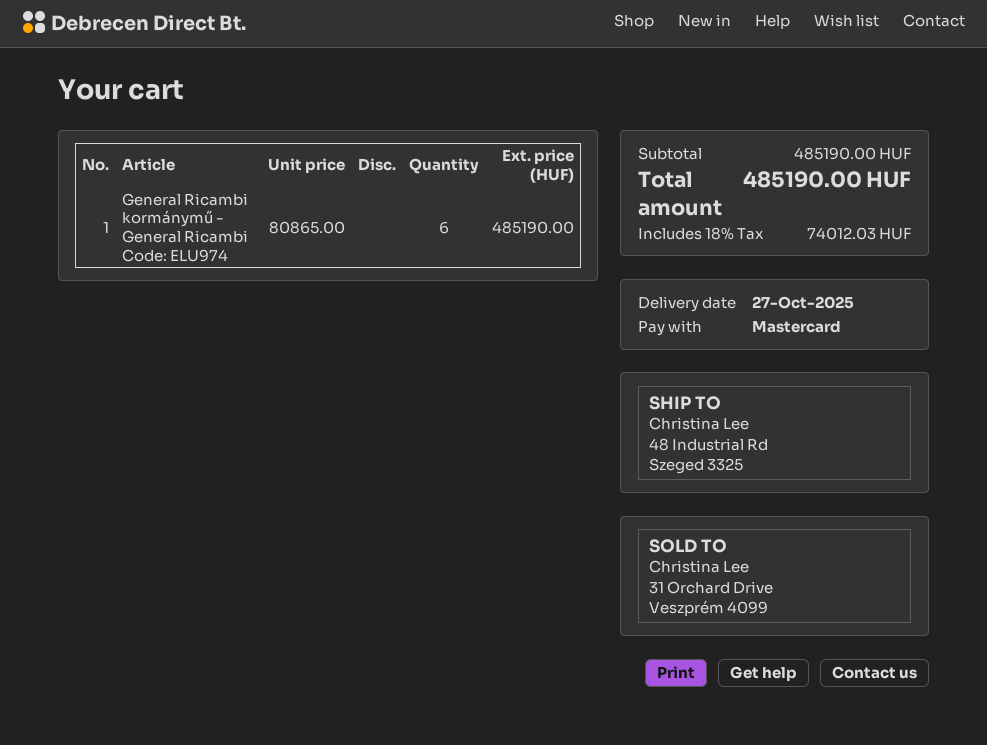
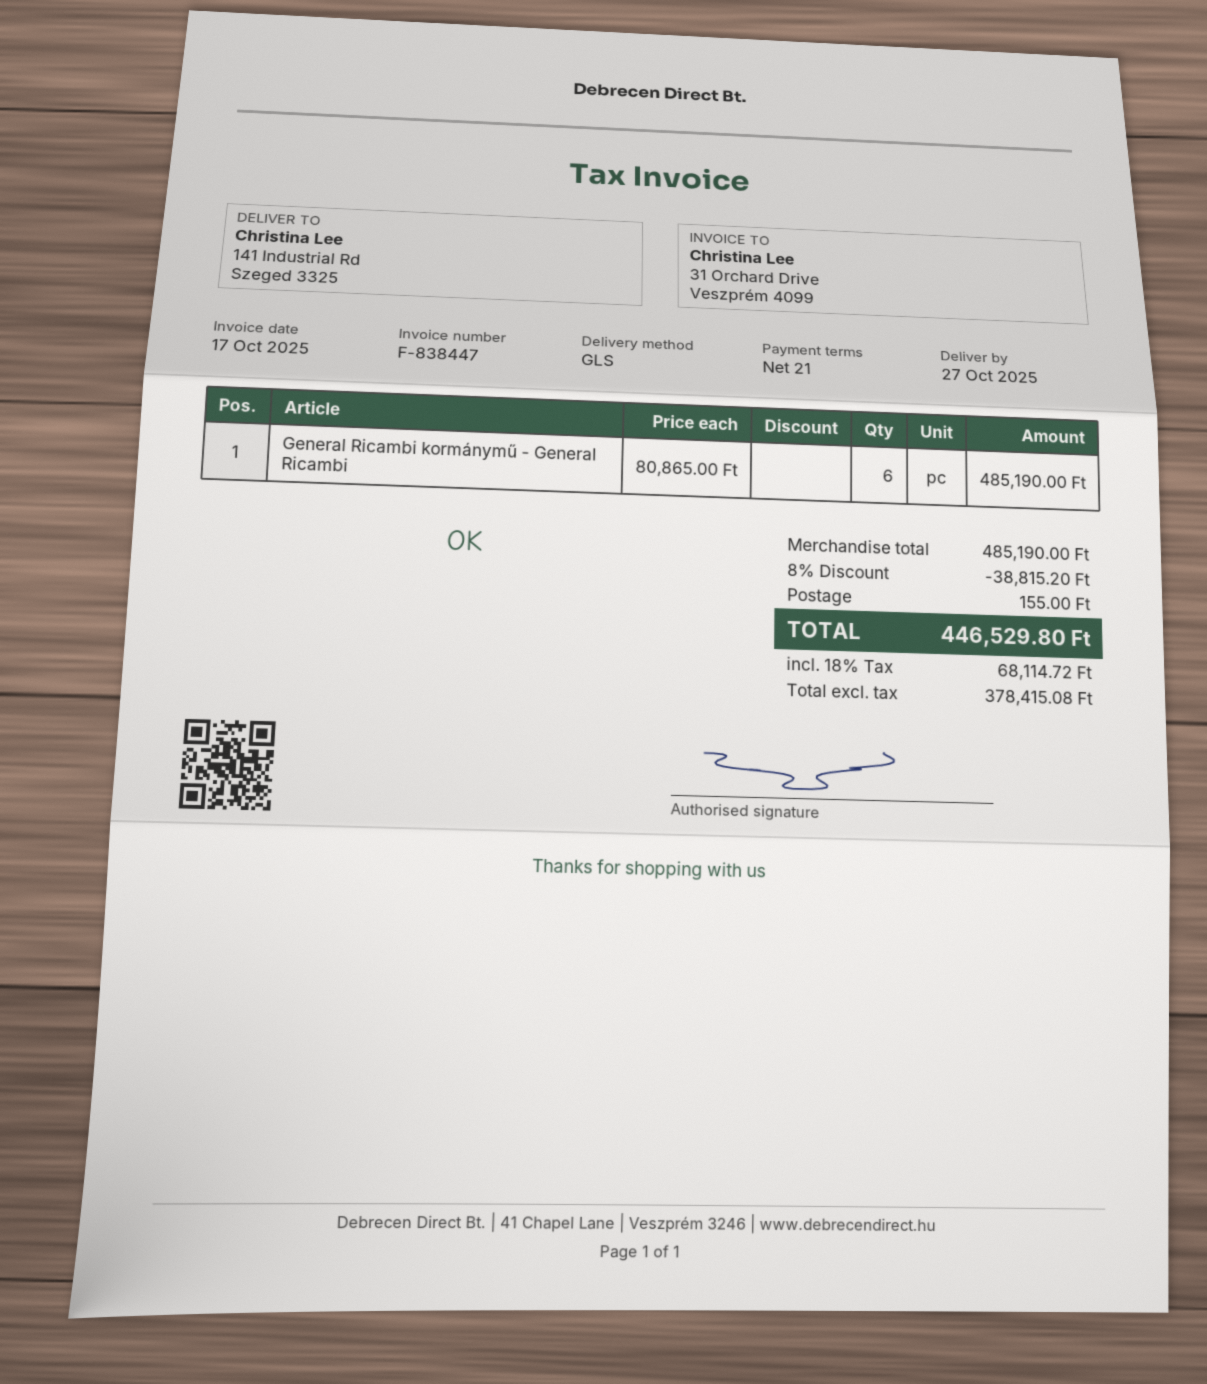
ship to: 48 Industrial Rd, Szeged 3325 -> 141 Industrial Rd, Szeged 3325
discount: none -> 8% = 38815.20
shipping: none -> 155.00
tax: 18% = 74012.03 -> 18% = 68114.72
total: 485190.00 -> 446529.80

